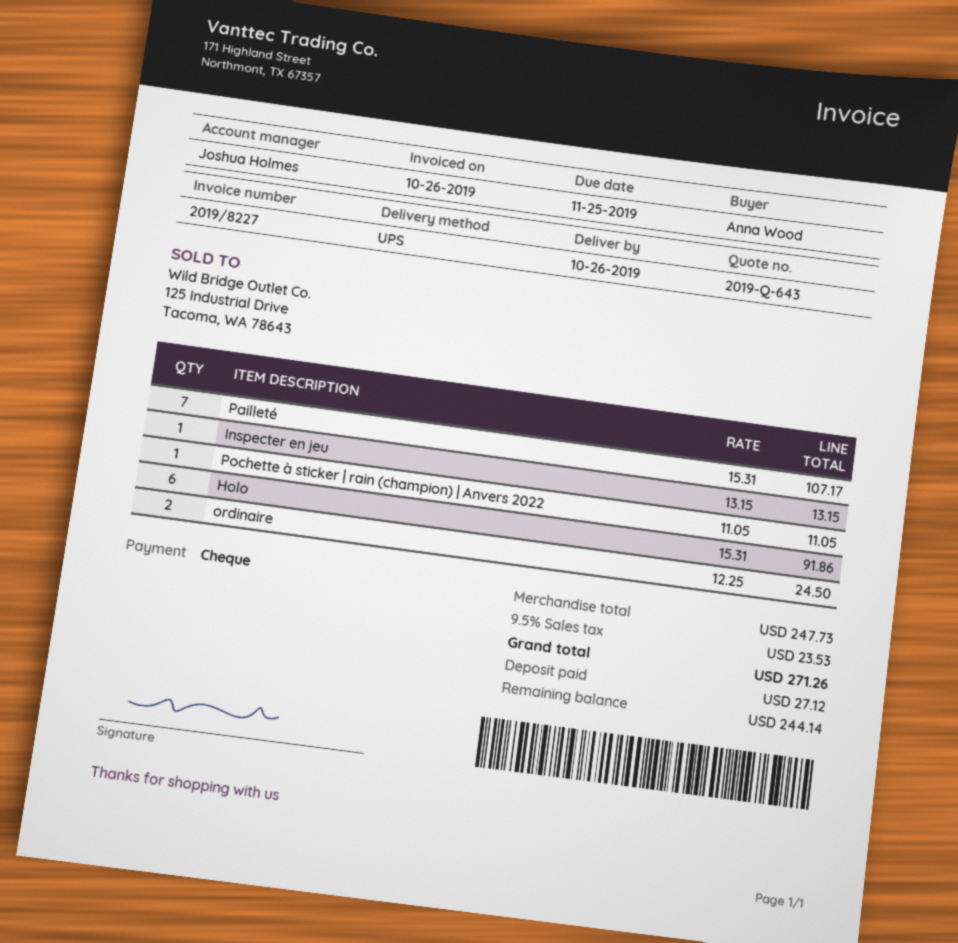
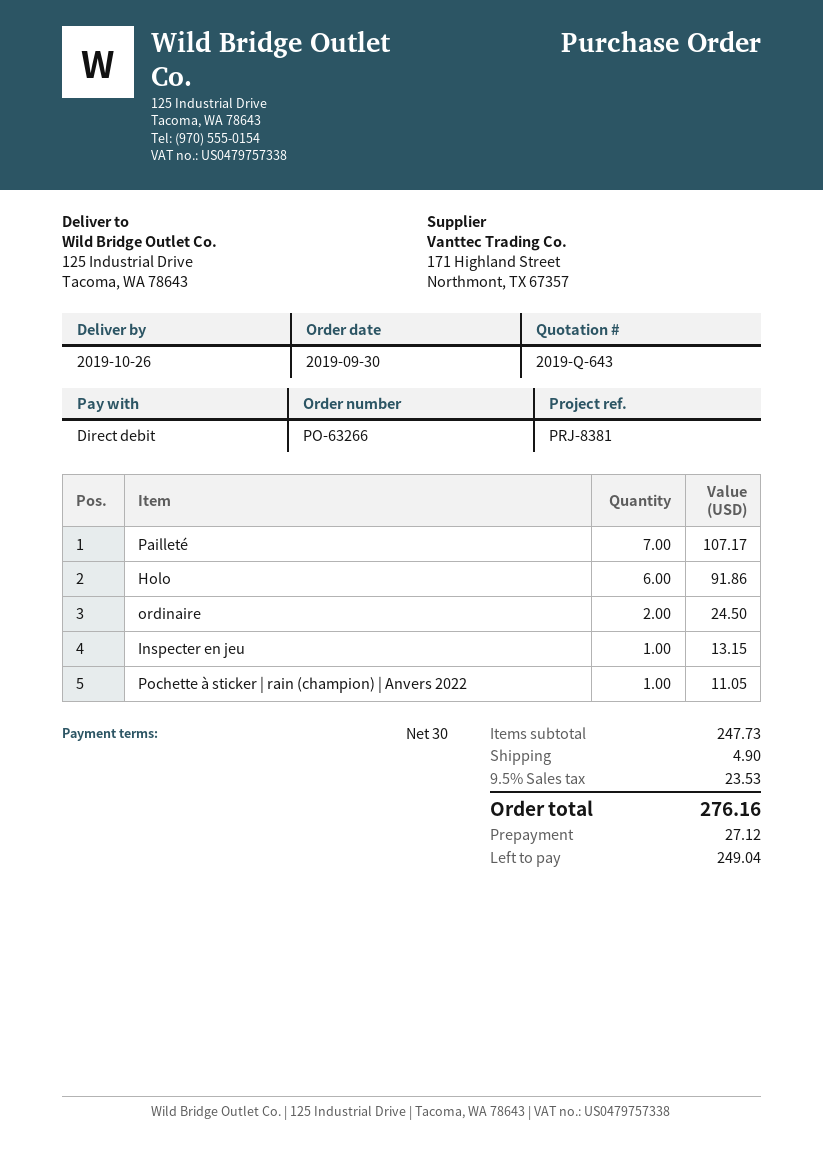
payment method: cheque -> direct debit
shipping: none -> 4.90
total: 271.26 -> 276.16
balance: 244.14 -> 249.04

